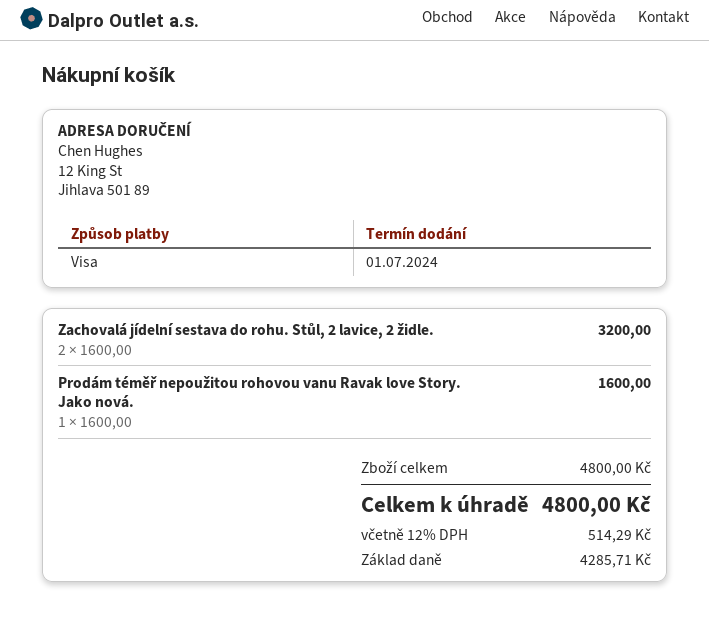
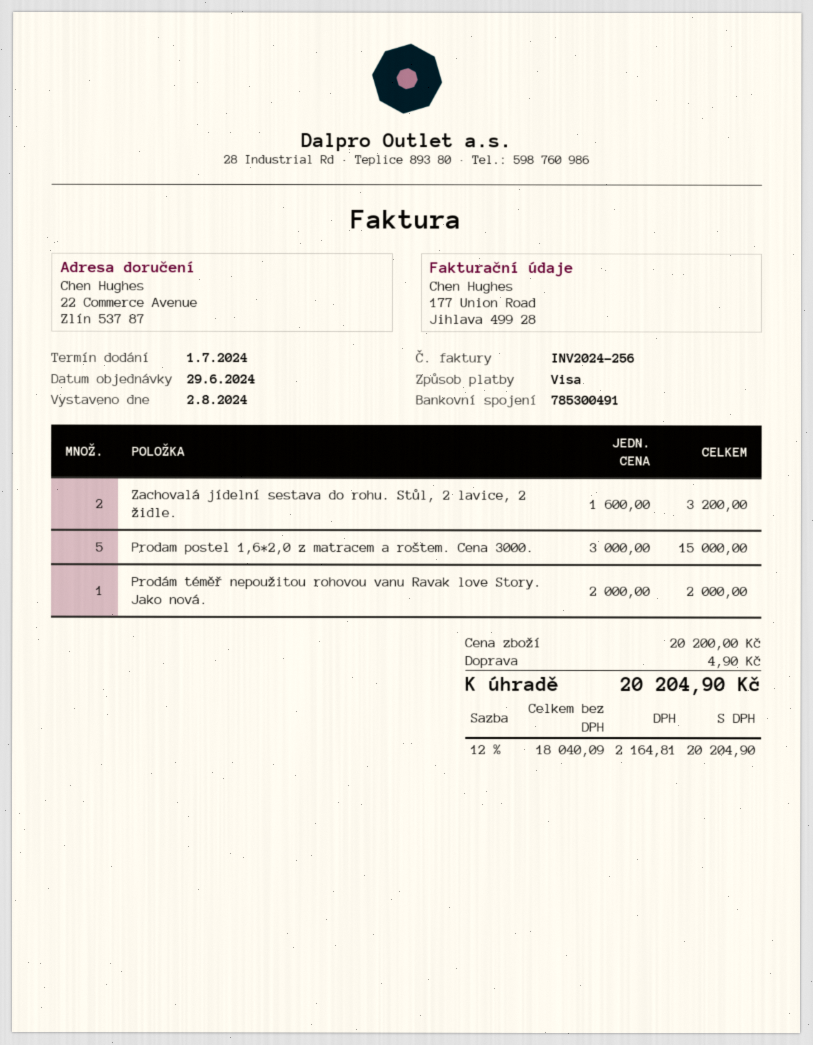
ship to: 12 King St, Jihlava 501 89 -> 22 Commerce Avenue, Zlín 537 87
Prodám téměř nepoužitou rohovou vanu Ravak love Story. Jako nová.: 1 x 1600.00 = 1600.00 -> 1 x 2000.00 = 2000.00
Prodam postel 1,6*2,0 z matracem a roštem. Cena 3000.: none -> 5 x 3000.00 = 15000.00
subtotal: 4800.00 -> 20200.00
shipping: none -> 4.90
net: 4285.71 -> 18040.09
tax: 12% = 514.29 -> 12% = 2164.81
total: 4800.00 -> 20204.90

